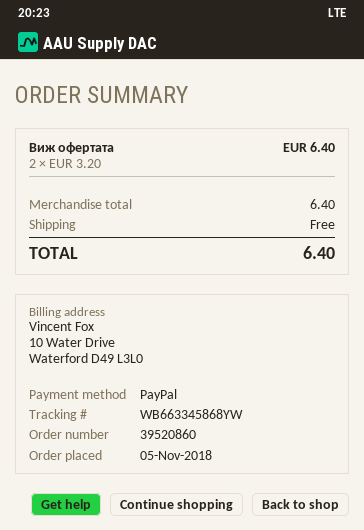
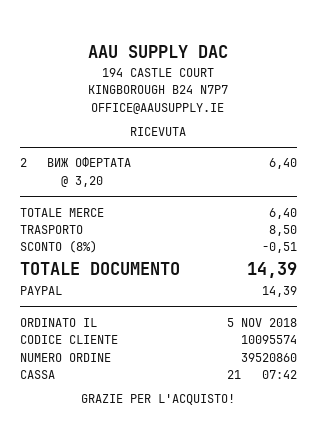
discount: none -> 8% = 0.51
shipping: 0.00 -> 8.50
total: 6.40 -> 14.39

